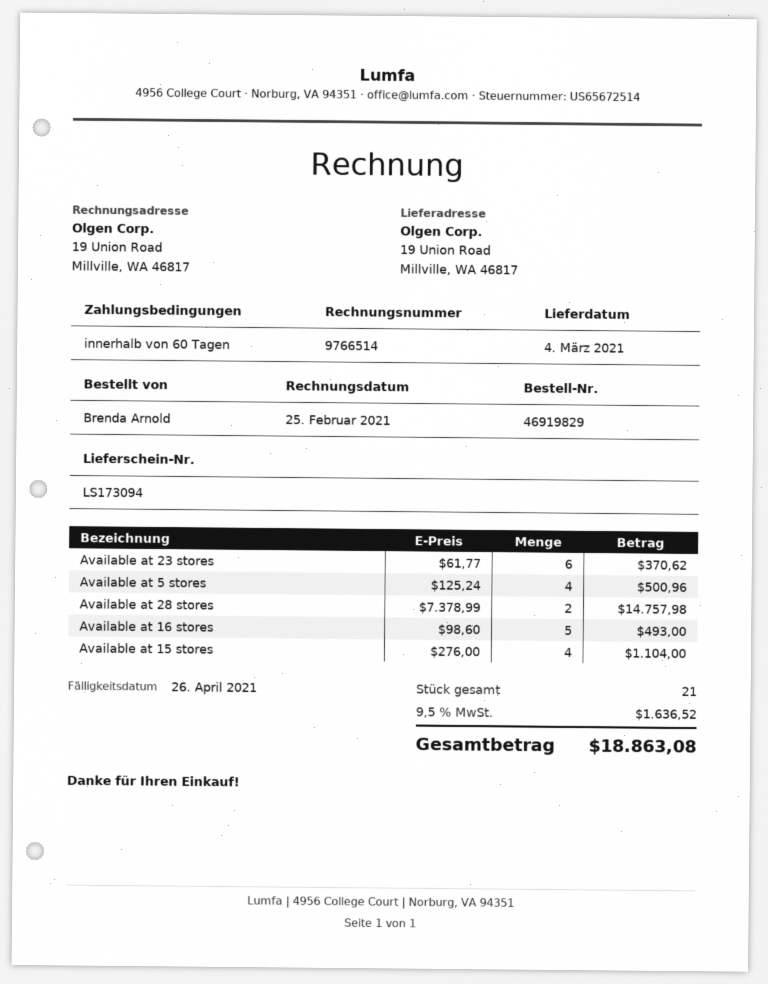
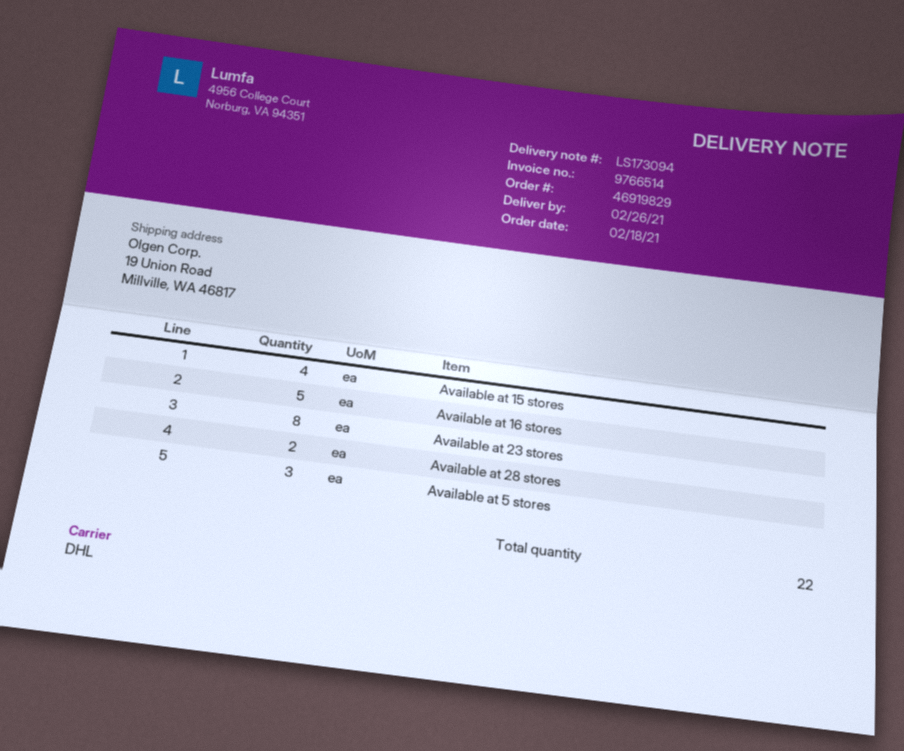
delivery date: 2021-03-04 -> 2021-02-26
Available at 23 stores: 6 -> 8
Available at 5 stores: 4 -> 3
total quantity: 21 -> 22

